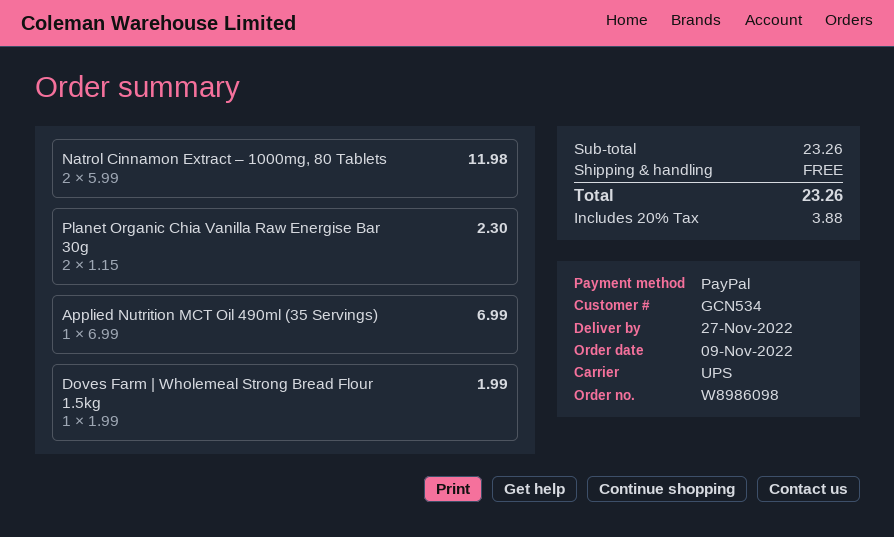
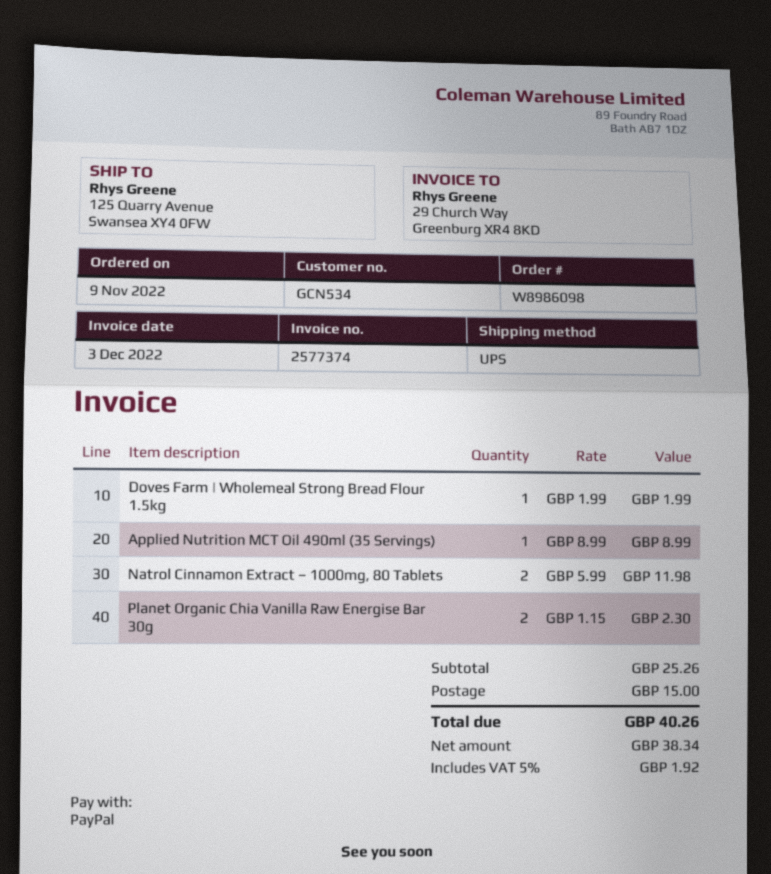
Applied Nutrition MCT Oil 490ml (35 Servings): 1 x 6.99 = 6.99 -> 1 x 8.99 = 8.99
subtotal: 23.26 -> 25.26
shipping: 0.00 -> 15.00
tax: 20% = 3.88 -> 5% = 1.92
total: 23.26 -> 40.26

